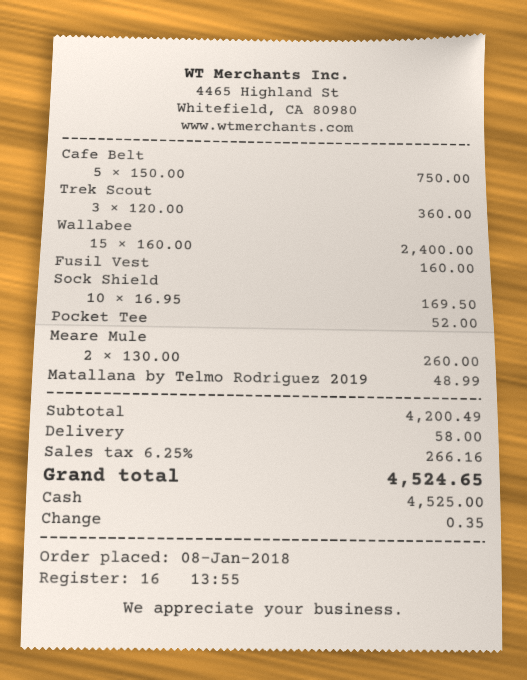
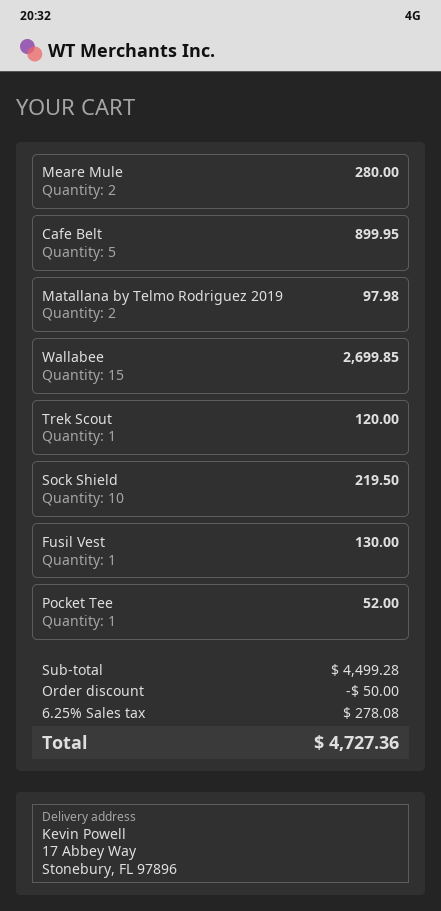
Cafe Belt: 5 for 750.00 -> 5 for 899.95
Trek Scout: 3 for 360.00 -> 1 for 120.00
Wallabee: 15 for 2400.00 -> 15 for 2699.85
Fusil Vest: 1 for 160.00 -> 1 for 130.00
Sock Shield: 10 for 169.50 -> 10 for 219.50
Meare Mule: 2 for 260.00 -> 2 for 280.00
Matallana by Telmo Rodriguez 2019: 1 for 48.99 -> 2 for 97.98
subtotal: 4200.49 -> 4499.28
discount: none -> 50.00
shipping: 58.00 -> none
tax: 6.25% = 266.16 -> 6.25% = 278.08
total: 4524.65 -> 4727.36

